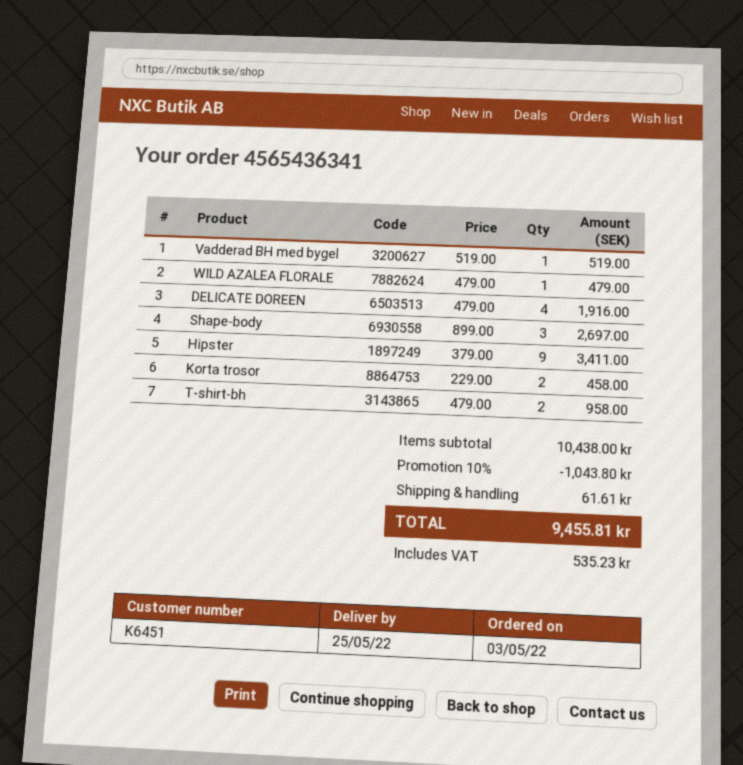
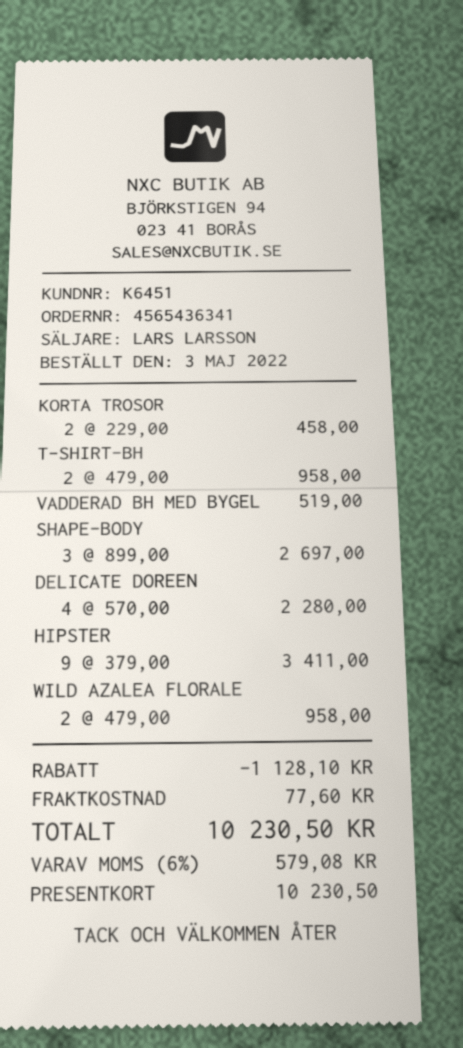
WILD AZALEA FLORALE: 1 x 479.00 = 479.00 -> 2 x 479.00 = 958.00
DELICATE DOREEN: 4 x 479.00 = 1916.00 -> 4 x 570.00 = 2280.00
discount: 1043.80 -> 1128.10
shipping: 61.61 -> 77.60
tax: 535.23 -> 579.08
total: 9455.81 -> 10230.50

